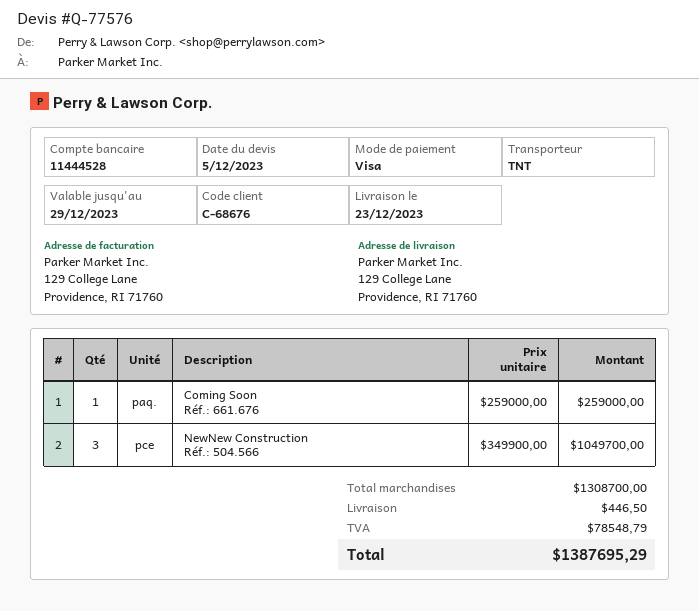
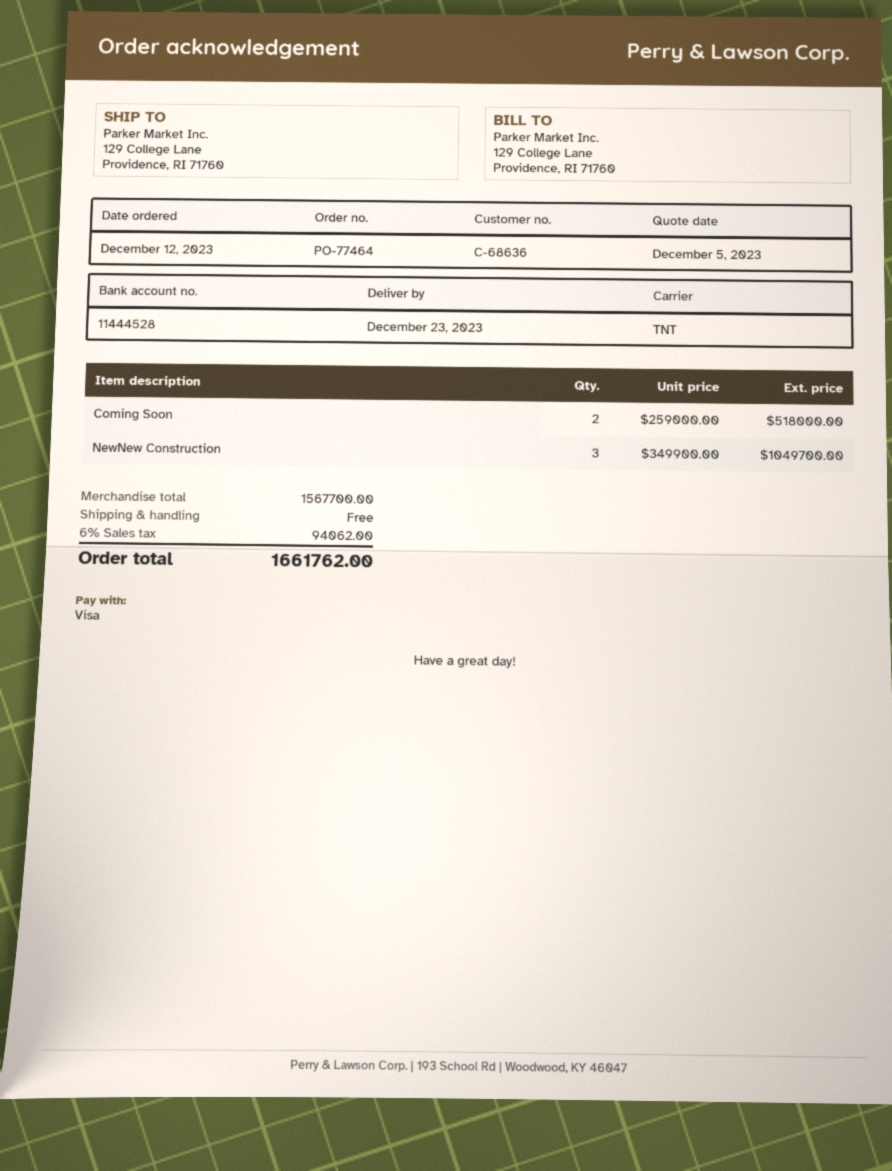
customer number: C-68676 -> C-68636
Coming Soon: 1 x 259000.00 = 259000.00 -> 2 x 259000.00 = 518000.00
subtotal: 1308700.00 -> 1567700.00
shipping: 446.50 -> 0.00
tax: 78548.79 -> 94062.00
total: 1387695.29 -> 1661762.00

